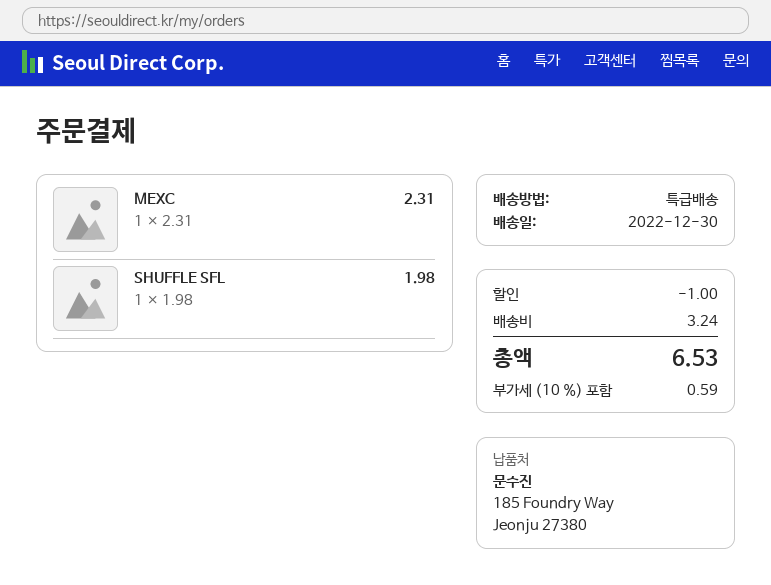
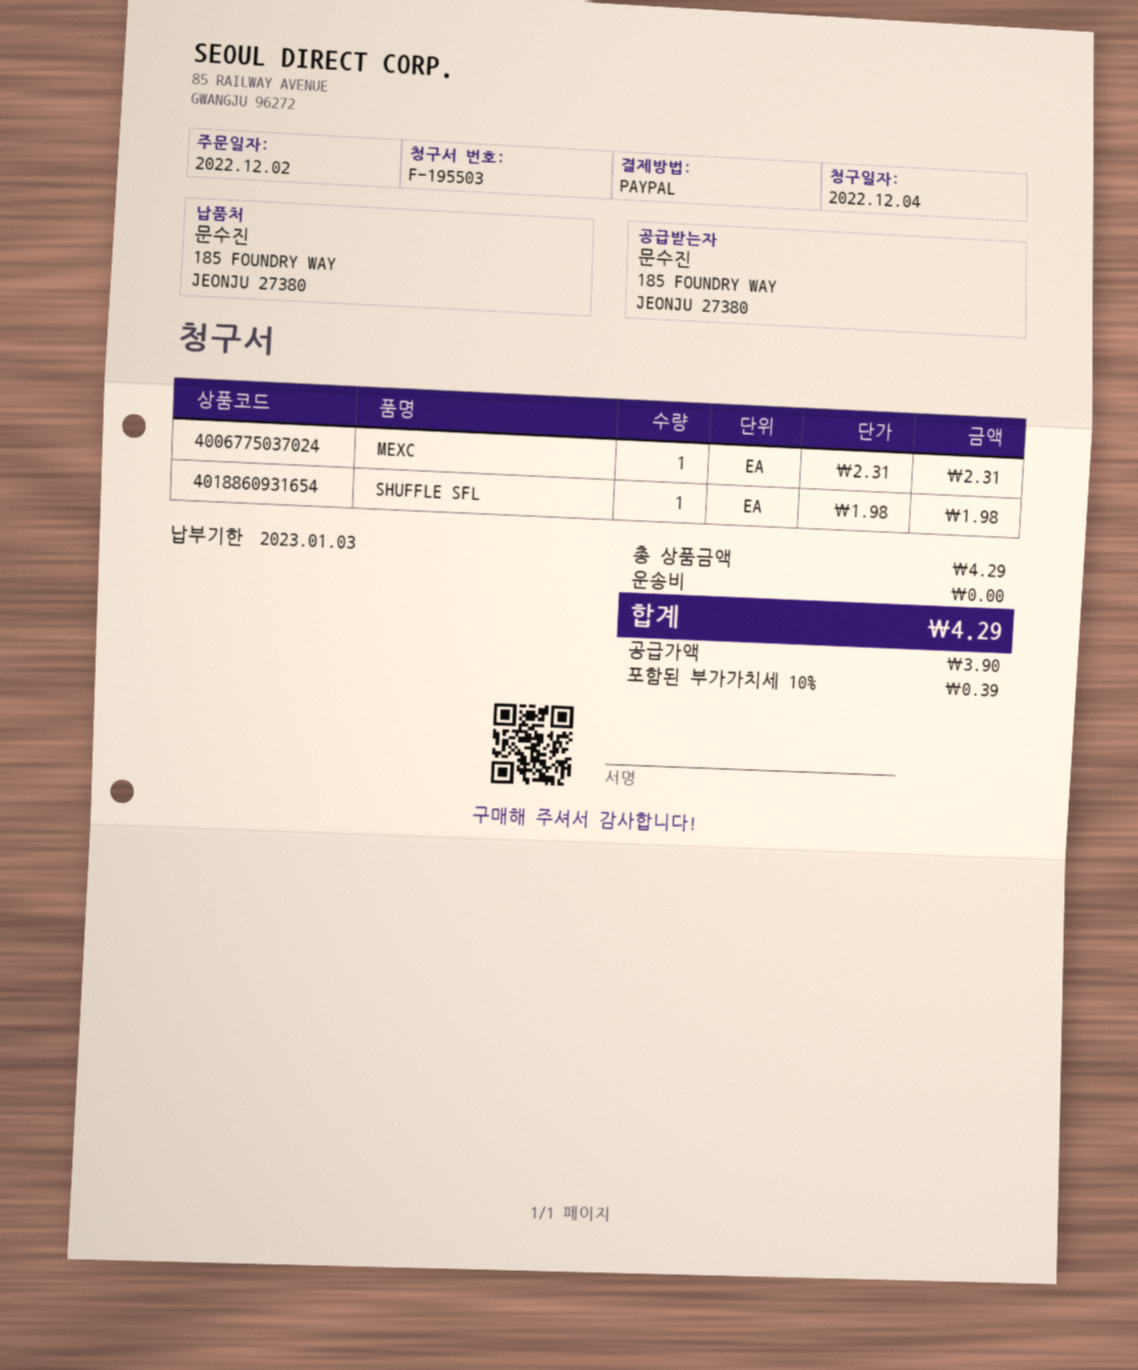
discount: 1.00 -> none
shipping: 3.24 -> 0.00
tax: 10% = 0.59 -> 10% = 0.39
total: 6.53 -> 4.29

